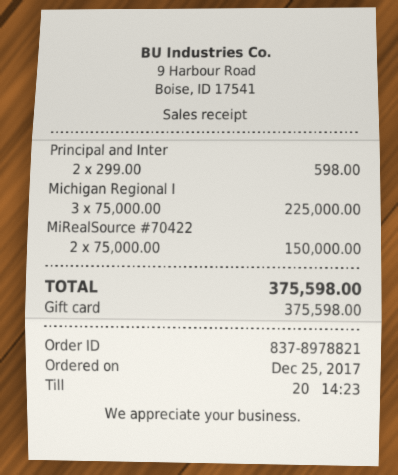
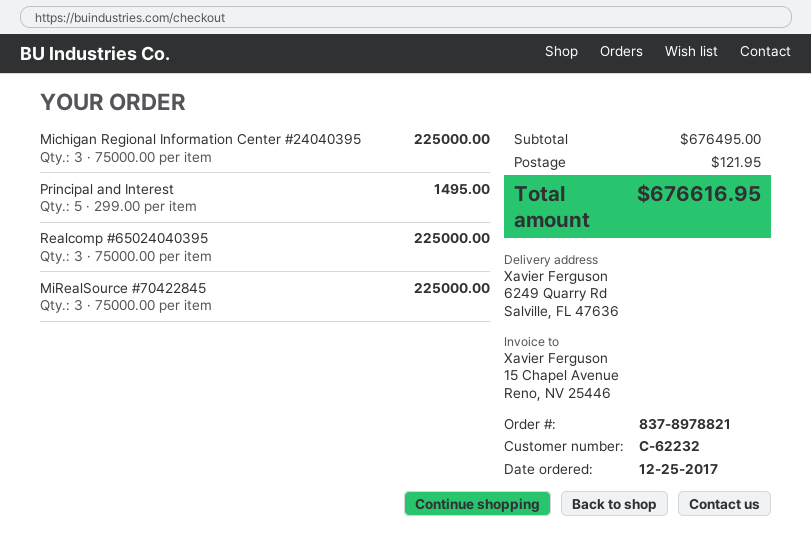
Principal and Inter: 2 x 299.00 = 598.00 -> 5 x 299.00 = 1495.00
MiRealSource #70422: 2 x 75000.00 = 150000.00 -> 3 x 75000.00 = 225000.00
Realcomp #65024040395: none -> 3 x 75000.00 = 225000.00
shipping: none -> 121.95
total: 375598.00 -> 676616.95

